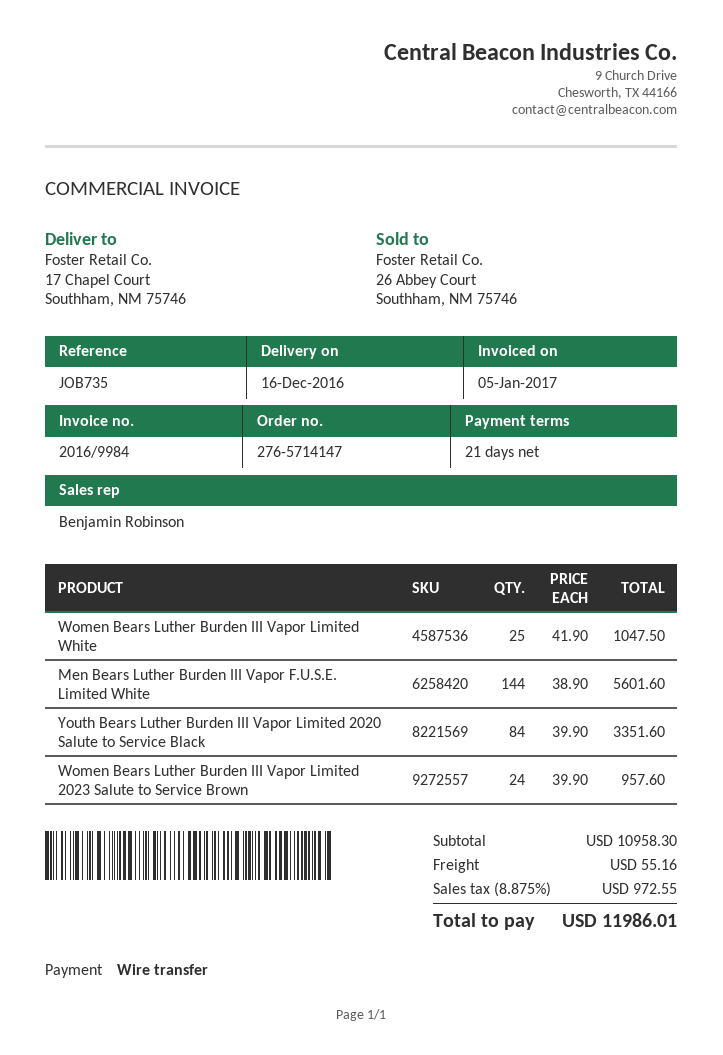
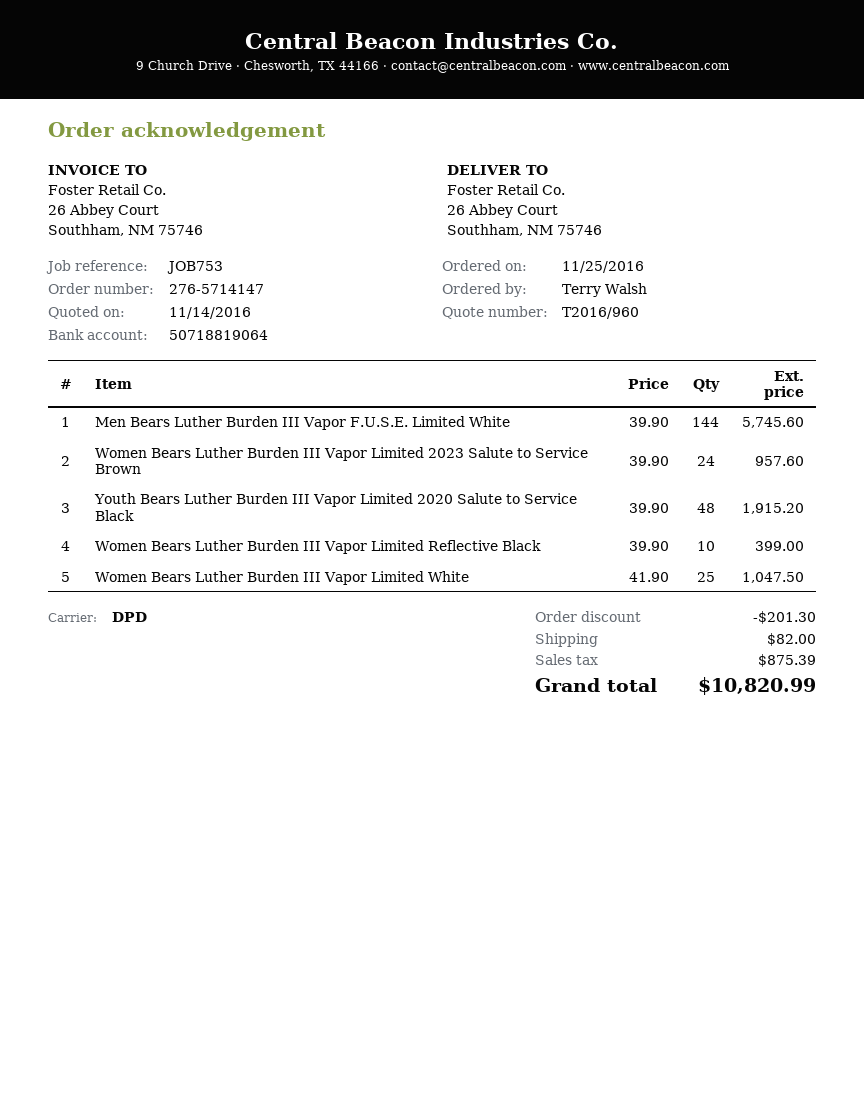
reference: JOB735 -> JOB753
ship to: 17 Chapel Court, Southham, NM 75746 -> 26 Abbey Court, Southham, NM 75746
Men Bears Luther Burden III Vapor F.U.S.E. Limited White: 144 x 38.90 = 5601.60 -> 144 x 39.90 = 5745.60
Youth Bears Luther Burden III Vapor Limited 2020 Salute to Service Black: 84 x 39.90 = 3351.60 -> 48 x 39.90 = 1915.20
Women Bears Luther Burden III Vapor Limited Reflective Black: none -> 10 x 39.90 = 399.00
discount: none -> 201.30
shipping: 55.16 -> 82.00
tax: 972.55 -> 875.39
total: 11986.01 -> 10820.99

